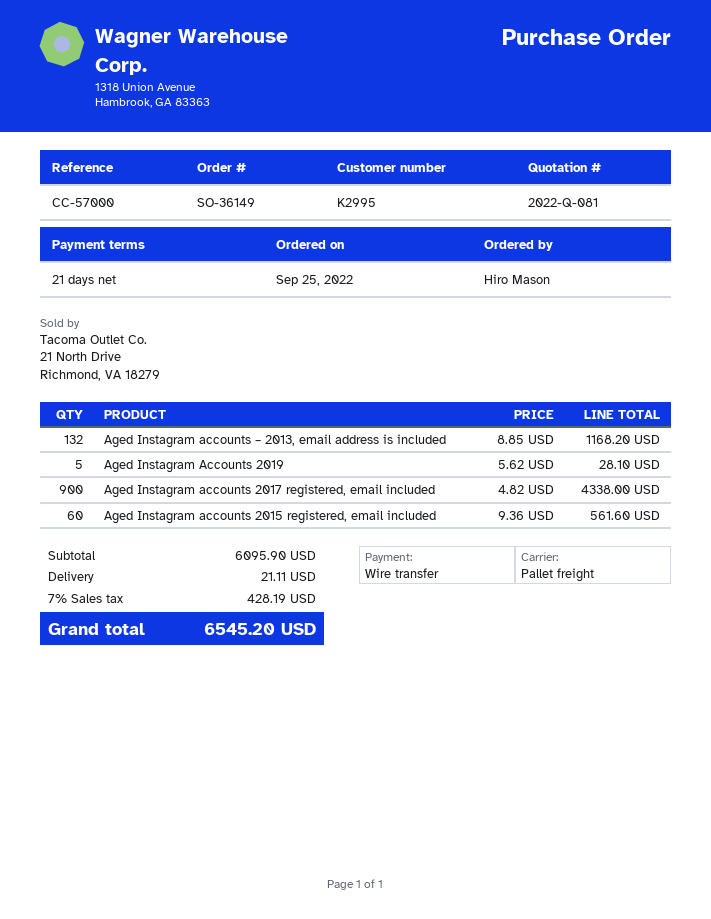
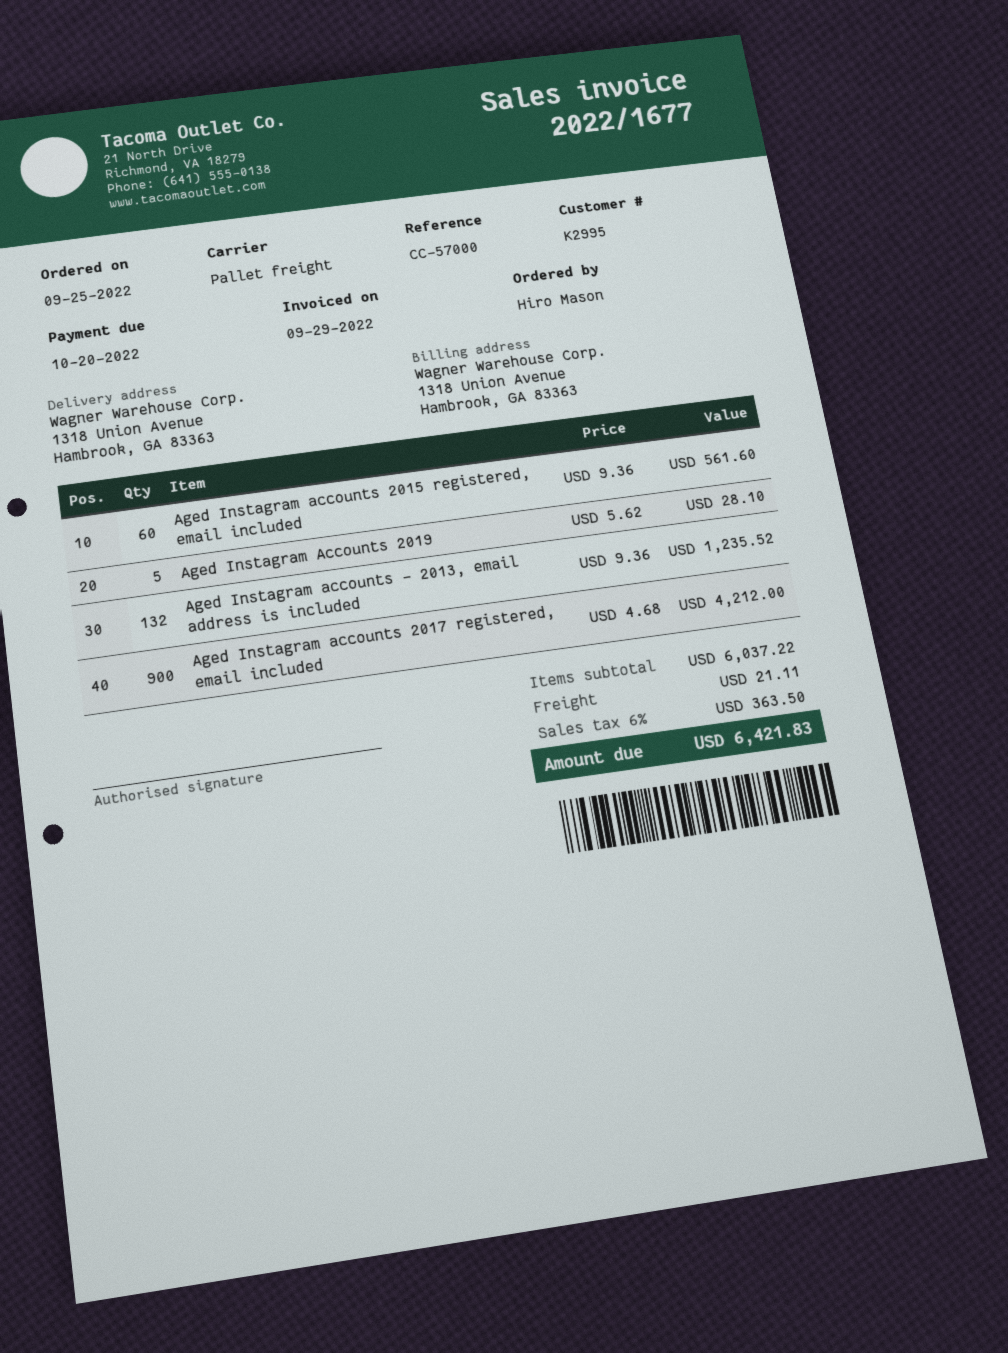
Aged Instagram accounts – 2013, email address is included: 132 x 8.85 = 1168.20 -> 132 x 9.36 = 1235.52
Aged Instagram accounts 2017 registered, email included: 900 x 4.82 = 4338.00 -> 900 x 4.68 = 4212.00
subtotal: 6095.90 -> 6037.22
tax: 7% = 428.19 -> 6% = 363.50
total: 6545.20 -> 6421.83

